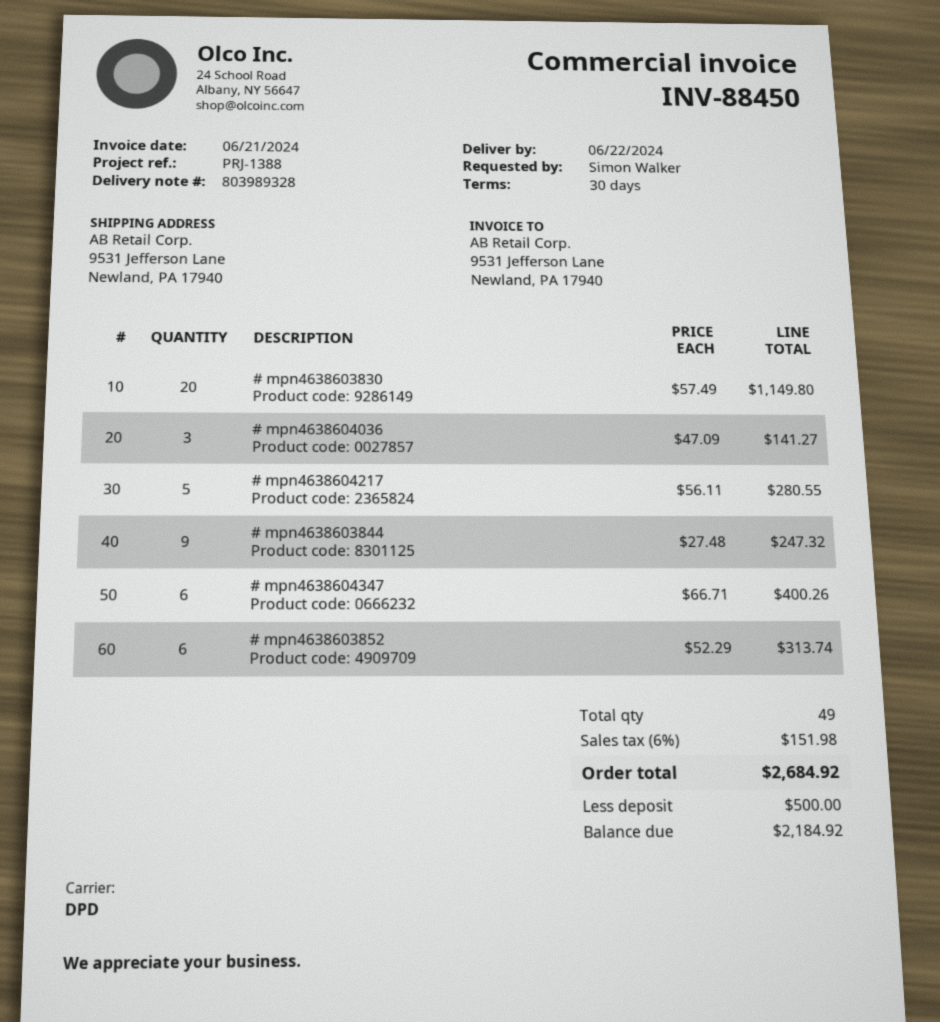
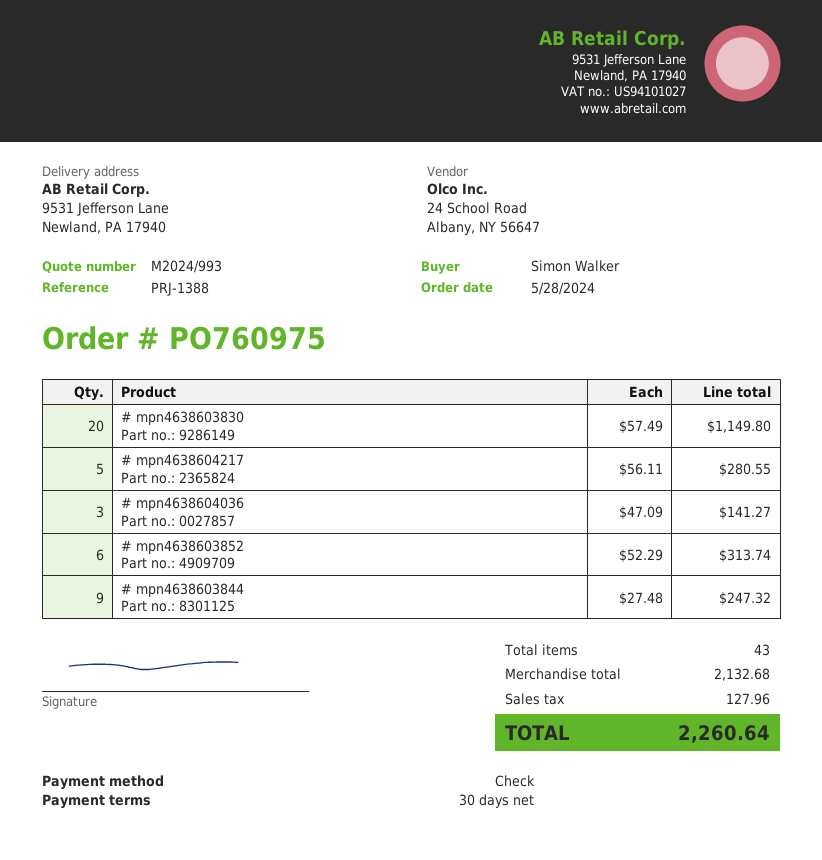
# mpn4638604347: 6 x 66.71 = 400.26 -> none
total quantity: 49 -> 43
tax: 151.98 -> 127.96
total: 2684.92 -> 2260.64

